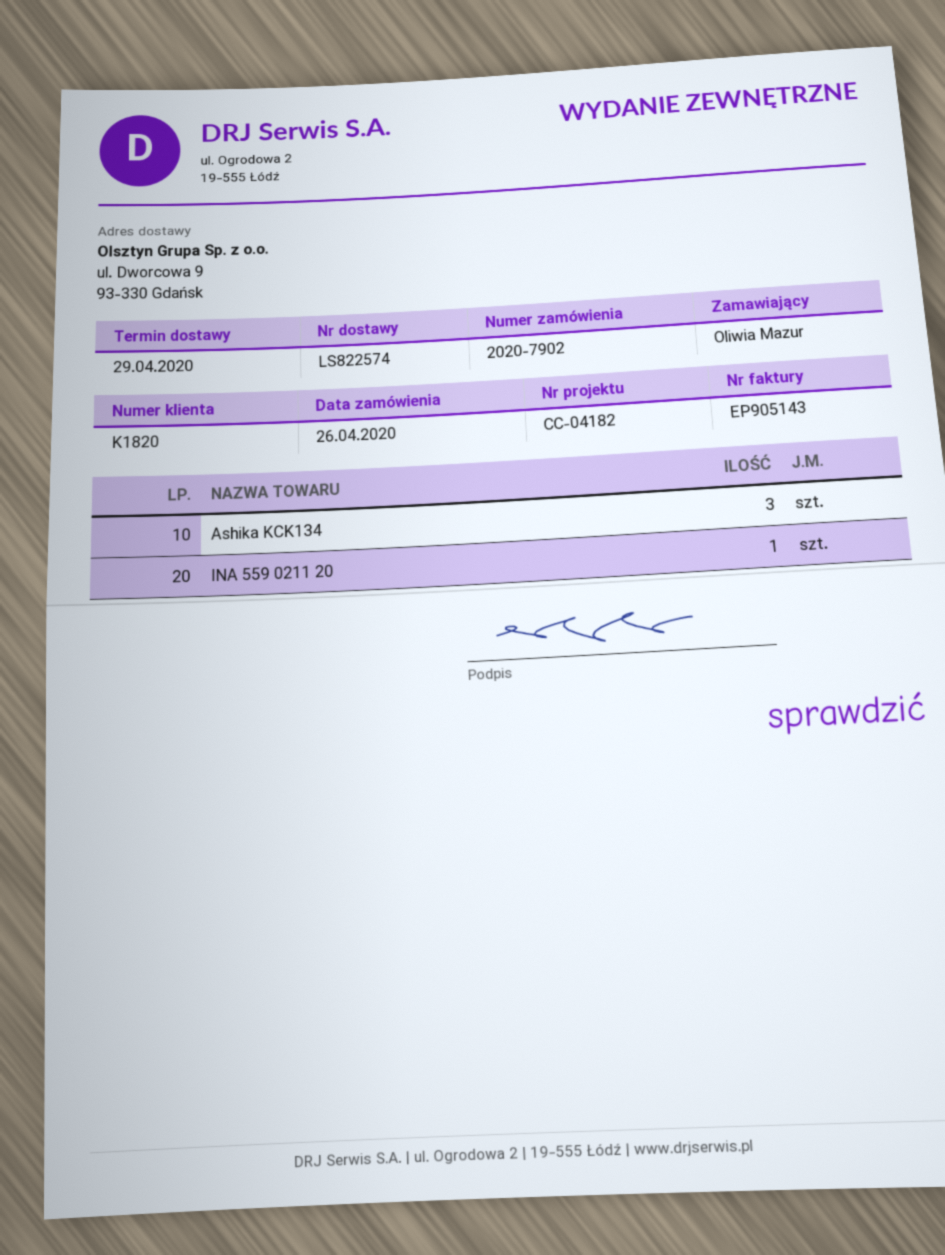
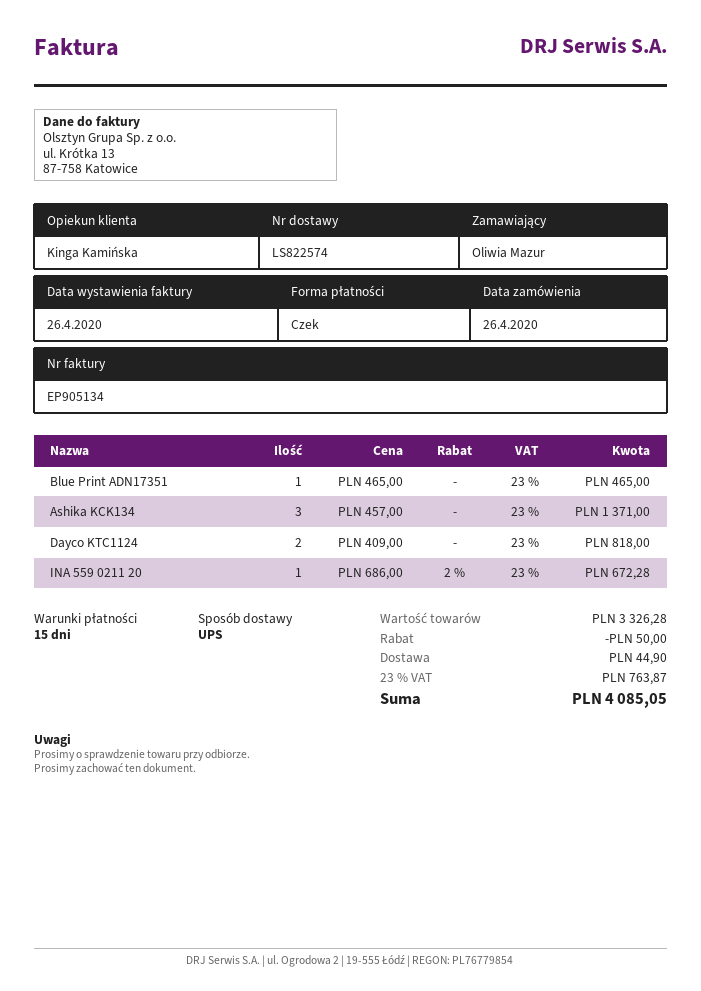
invoice number: EP905143 -> EP905134
Blue Print ADN17351: none -> 1
Dayco KTC1124: none -> 2

